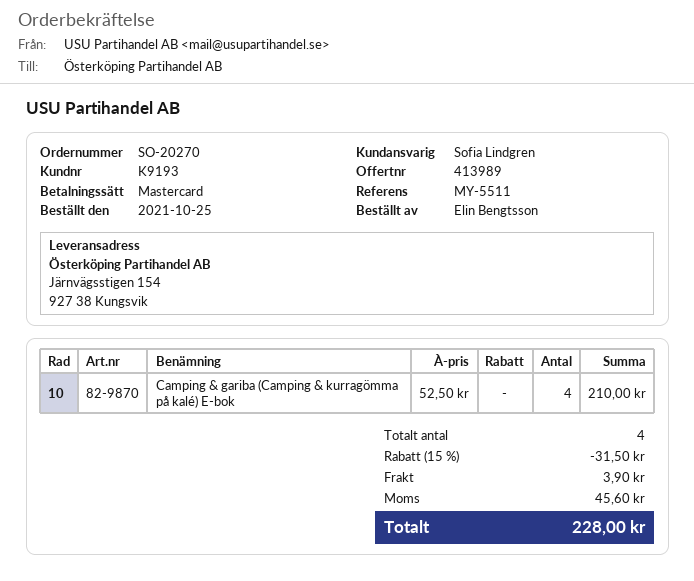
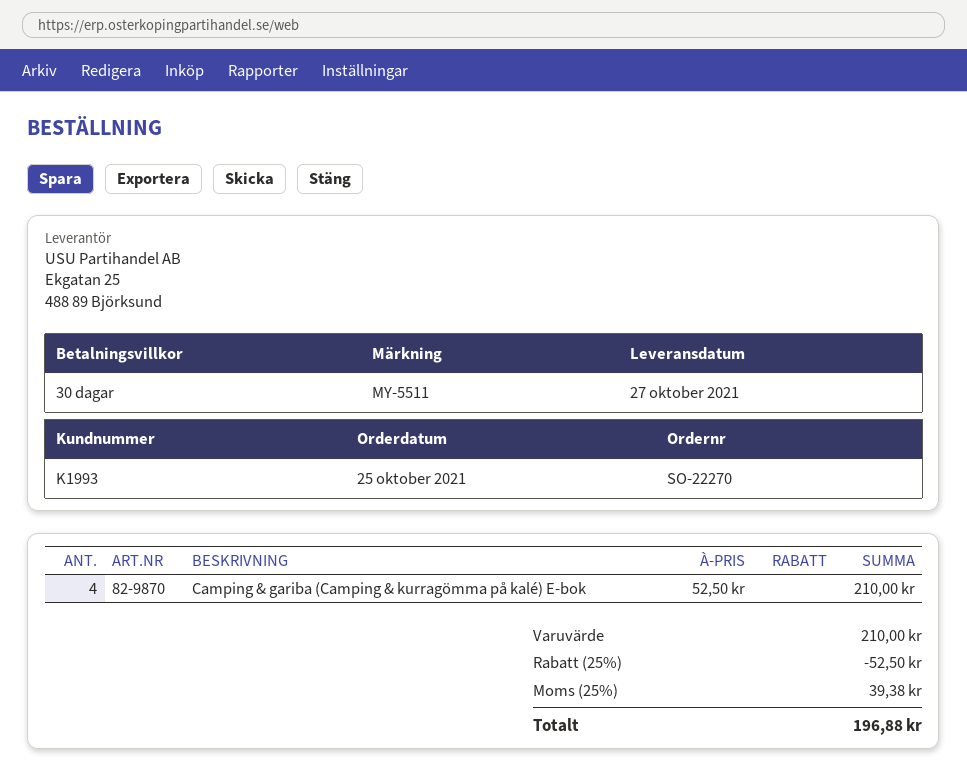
order number: SO-20270 -> SO-22270
customer number: K9193 -> K1993
discount: 15% = 31.50 -> 25% = 52.50
shipping: 3.90 -> none
tax: 45.60 -> 39.38
total: 228.00 -> 196.88

